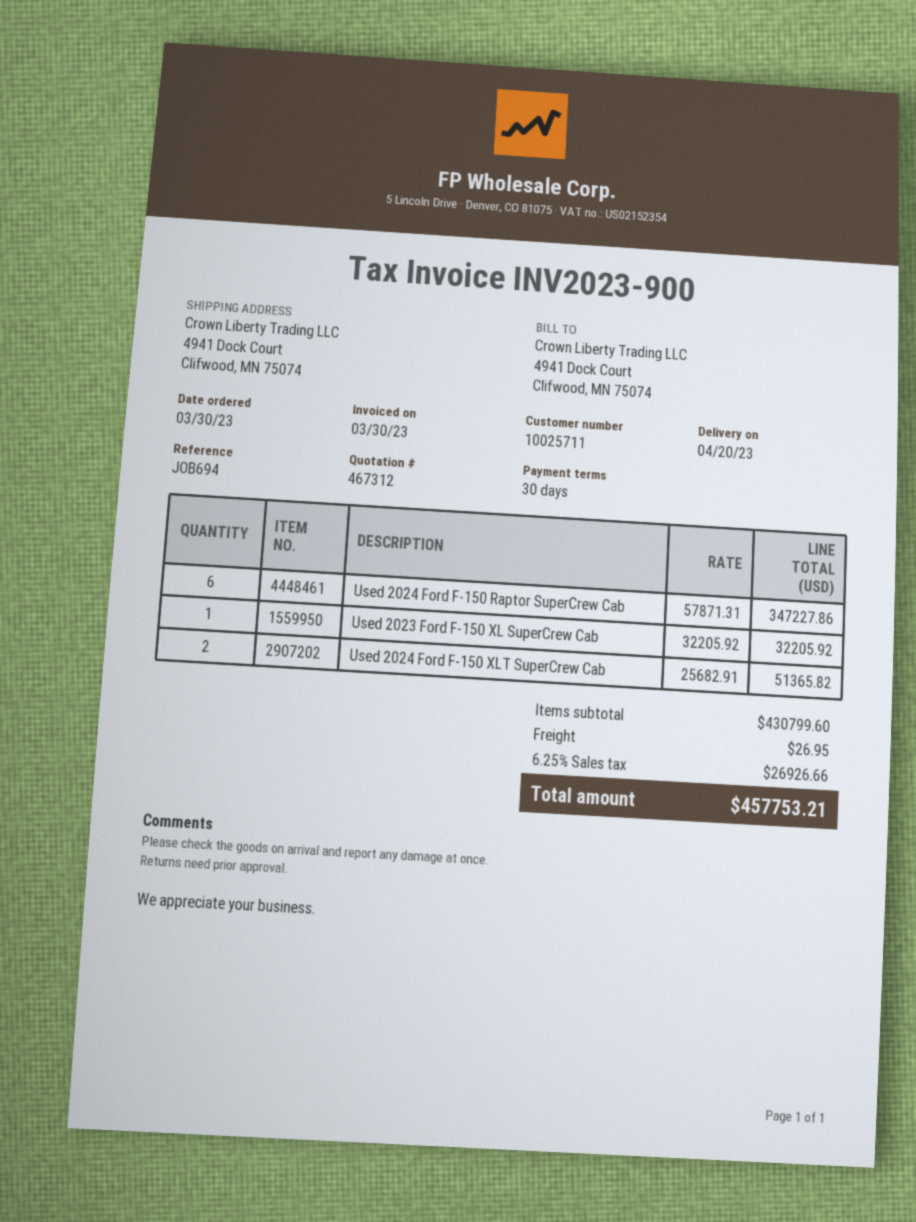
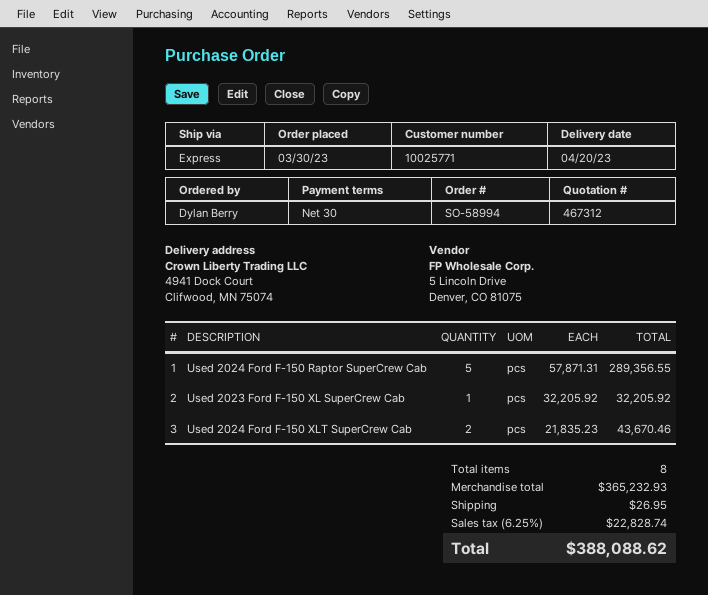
customer number: 10025711 -> 10025771
Used 2024 Ford F-150 Raptor SuperCrew Cab: 6 x 57871.31 = 347227.86 -> 5 x 57871.31 = 289356.55
Used 2024 Ford F-150 XLT SuperCrew Cab: 2 x 25682.91 = 51365.82 -> 2 x 21835.23 = 43670.46
subtotal: 430799.60 -> 365232.93
tax: 6.25% = 26926.66 -> 6.25% = 22828.74
total: 457753.21 -> 388088.62

